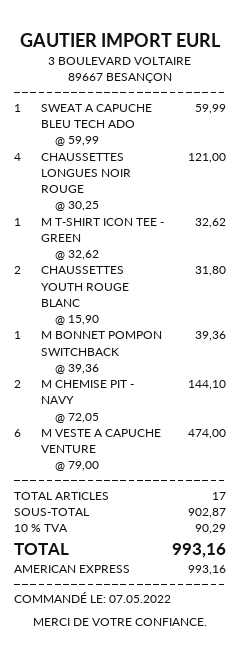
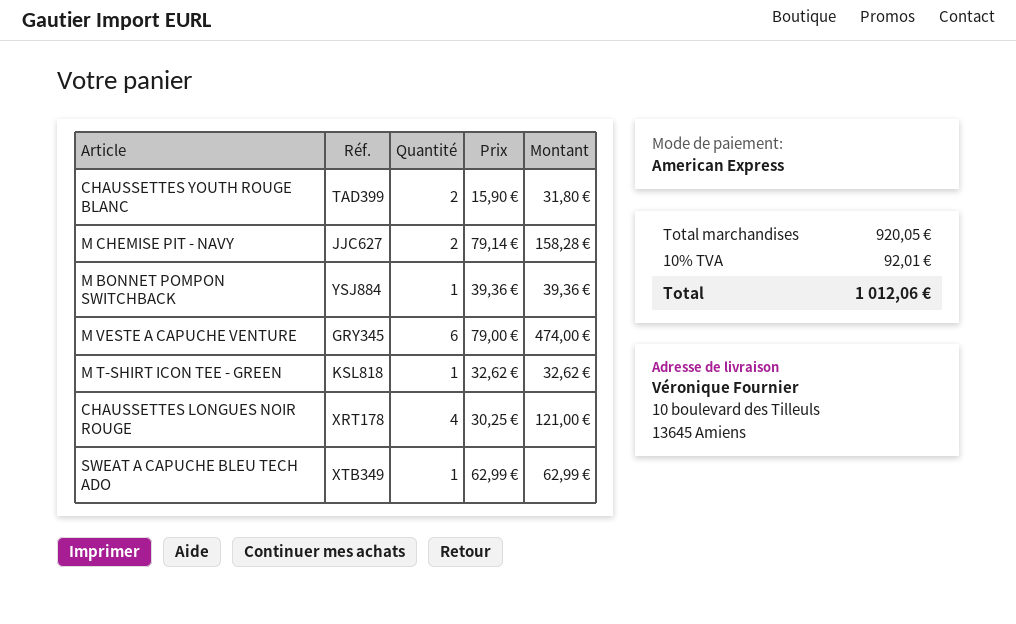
SWEAT A CAPUCHE BLEU TECH ADO: 1 x 59.99 = 59.99 -> 1 x 62.99 = 62.99
M CHEMISE PIT - NAVY: 2 x 72.05 = 144.10 -> 2 x 79.14 = 158.28
subtotal: 902.87 -> 920.05
tax: 10% = 90.29 -> 10% = 92.01
total: 993.16 -> 1012.06

